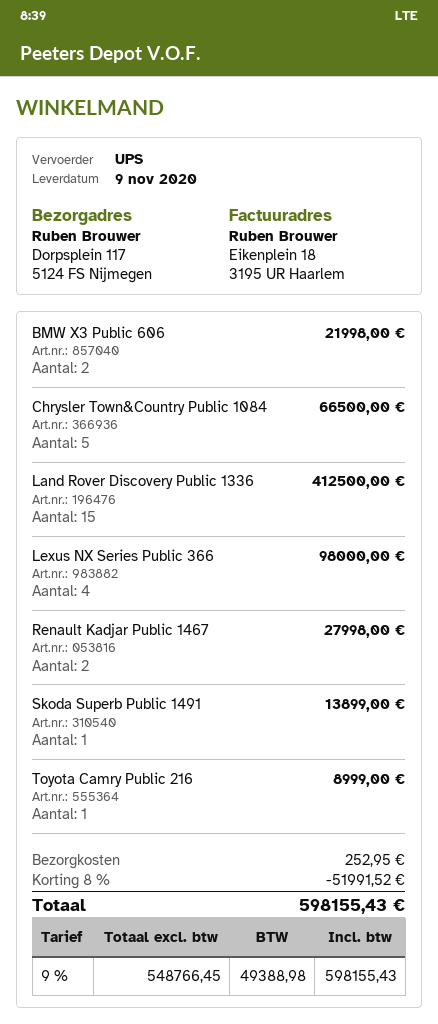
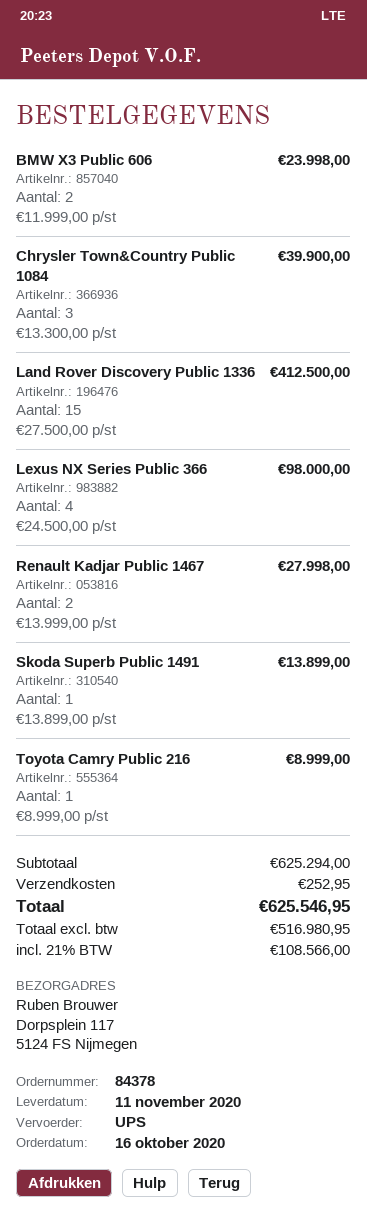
delivery date: 2020-11-09 -> 2020-11-11
BMW X3 Public 606: 2 for 21998.00 -> 2 for 23998.00
Chrysler Town&Country Public 1084: 5 for 66500.00 -> 3 for 39900.00
discount: 8% = 51991.52 -> none
net: 548766.45 -> 516980.95
tax: 9% = 49388.98 -> 21% = 108566.00
total: 598155.43 -> 625546.95

